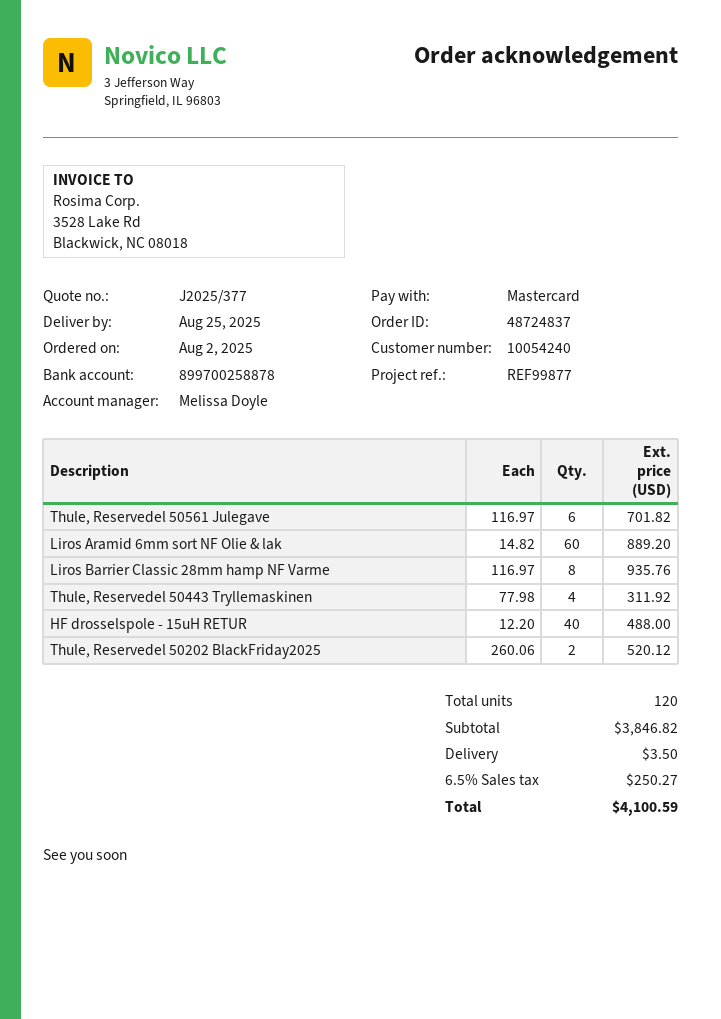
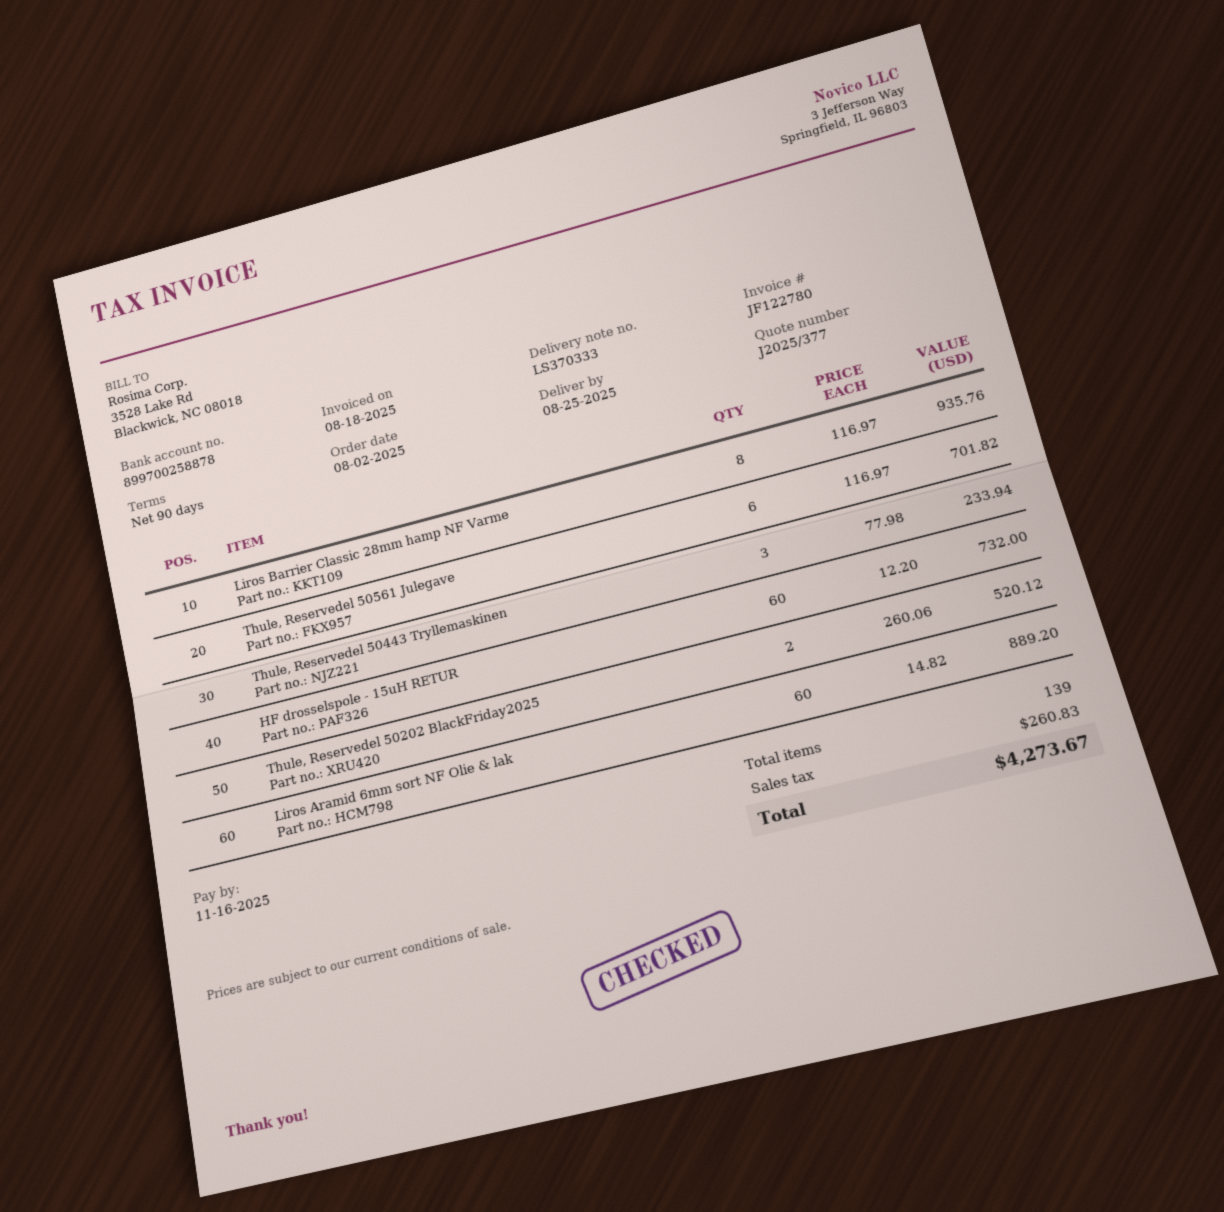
Thule, Reservedel 50443 Tryllemaskinen: 4 x 77.98 = 311.92 -> 3 x 77.98 = 233.94
HF drosselspole - 15uH RETUR: 40 x 12.20 = 488.00 -> 60 x 12.20 = 732.00
total quantity: 120 -> 139
shipping: 3.50 -> none
tax: 250.27 -> 260.83
total: 4100.59 -> 4273.67

